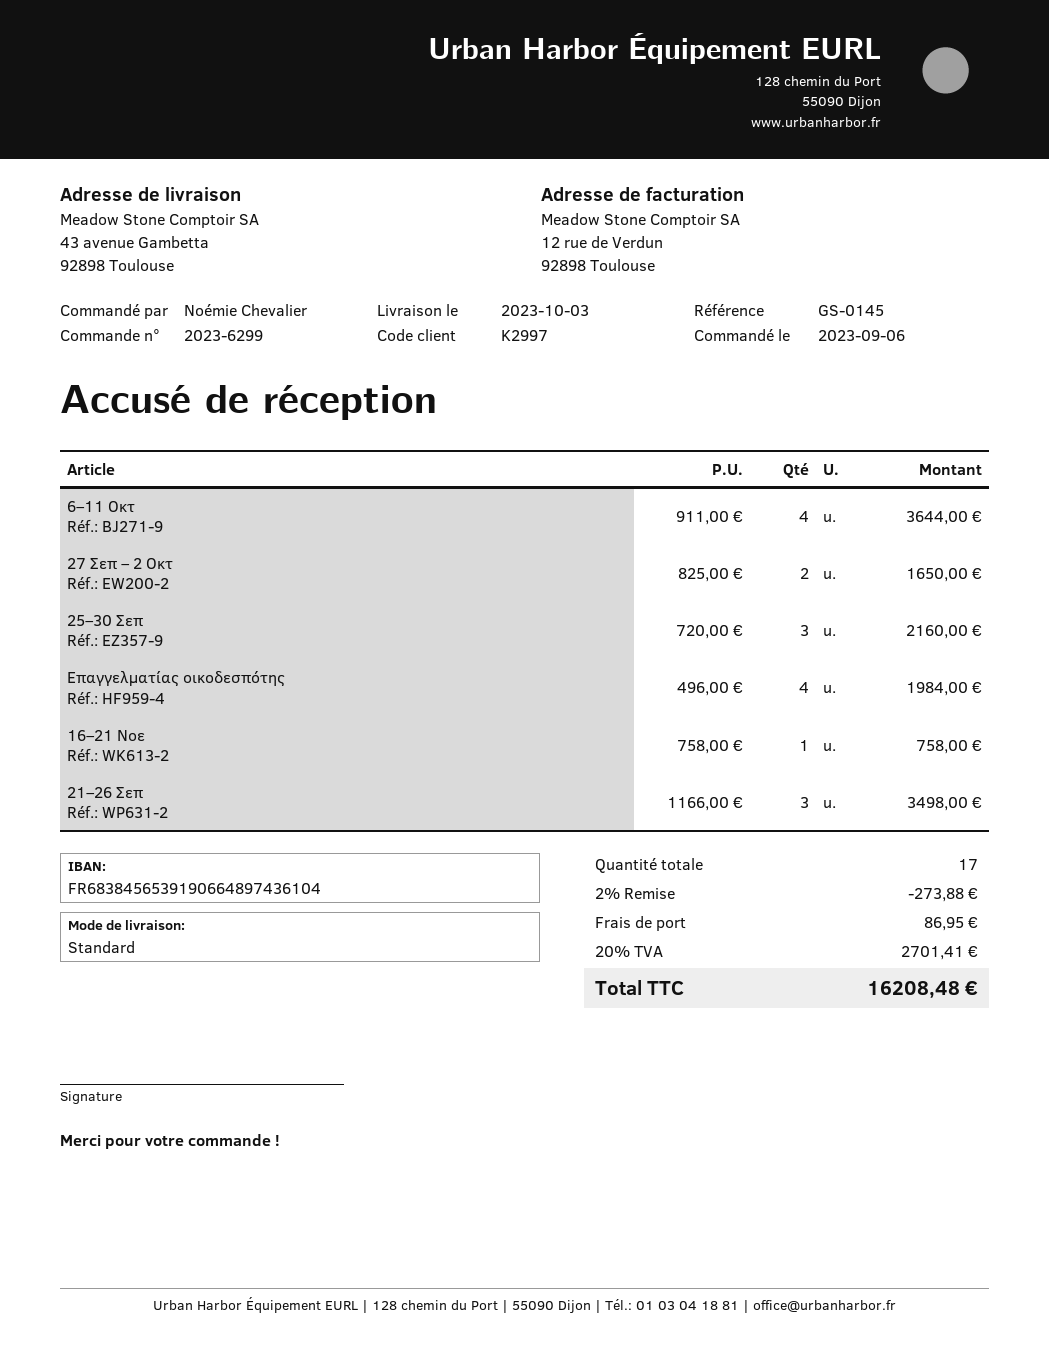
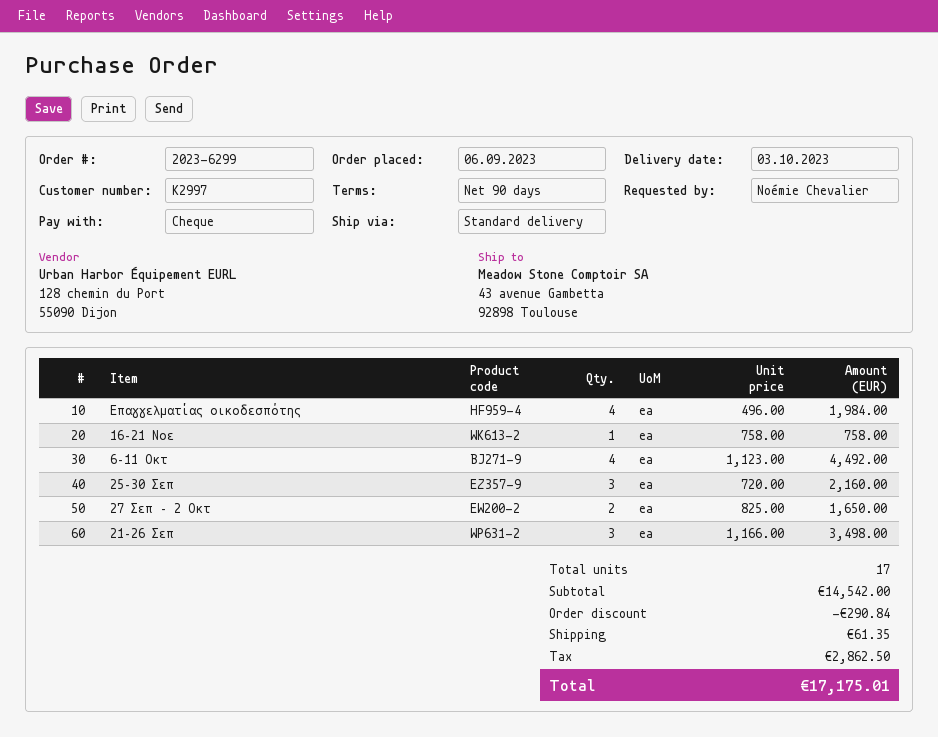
6–11 Οκτ: 4 x 911.00 = 3644.00 -> 4 x 1123.00 = 4492.00
discount: 273.88 -> 290.84
shipping: 86.95 -> 61.35
tax: 2701.41 -> 2862.50
total: 16208.48 -> 17175.01

